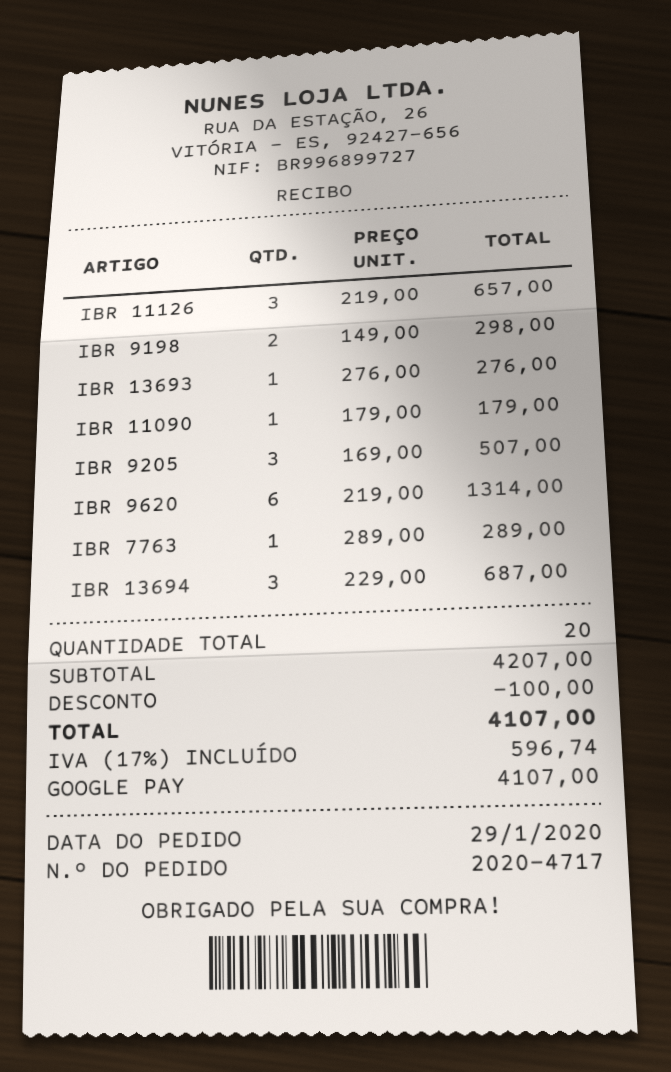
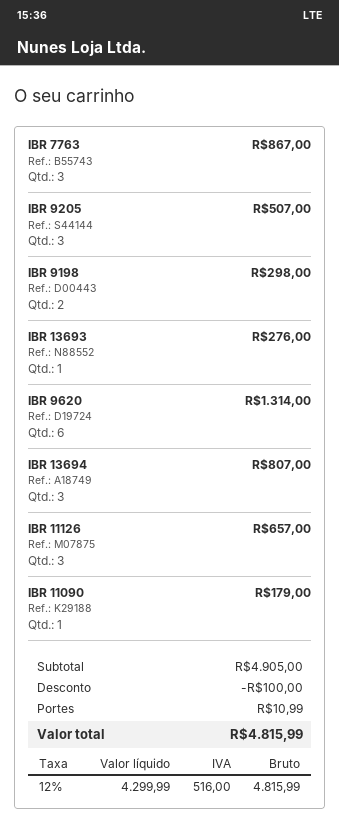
IBR 7763: 1 for 289.00 -> 3 for 867.00
IBR 13694: 3 for 687.00 -> 3 for 807.00
subtotal: 4207.00 -> 4905.00
shipping: none -> 10.99
tax: 17% = 596.74 -> 12% = 516.00
total: 4107.00 -> 4815.99

